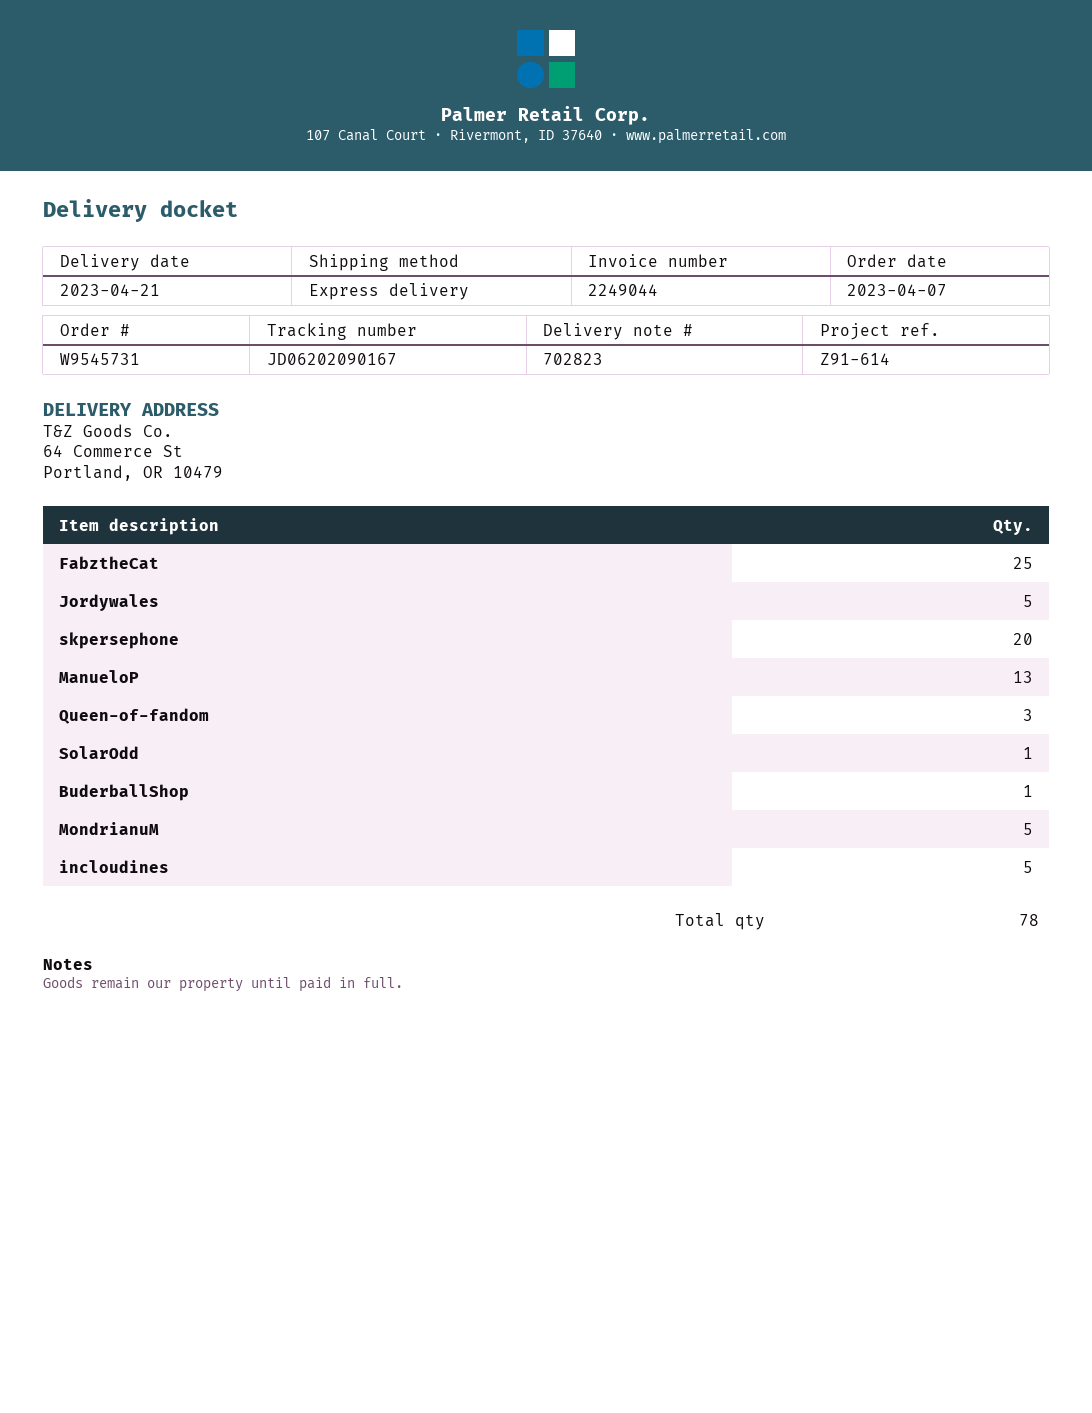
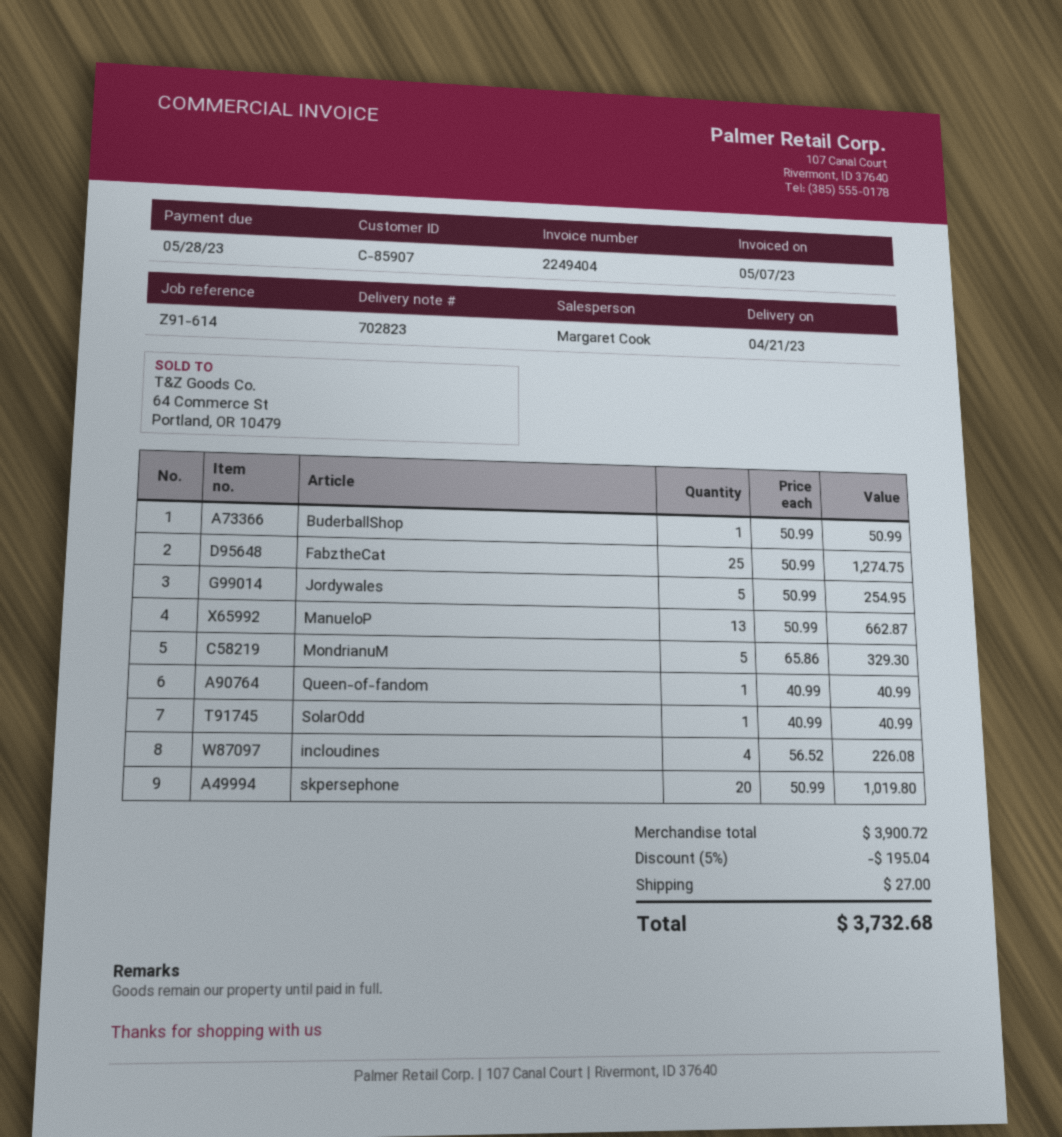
invoice number: 2249044 -> 2249404
Queen-of-fandom: 3 -> 1
incloudines: 5 -> 4

